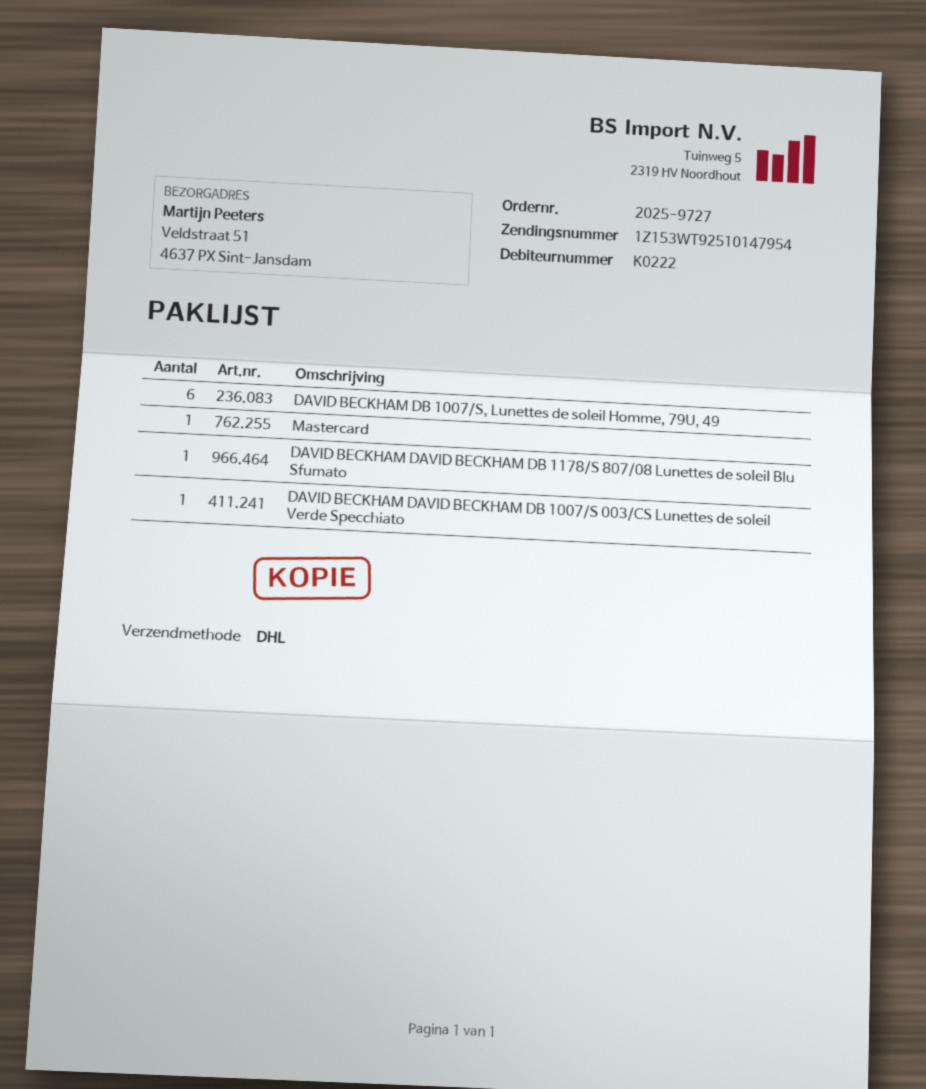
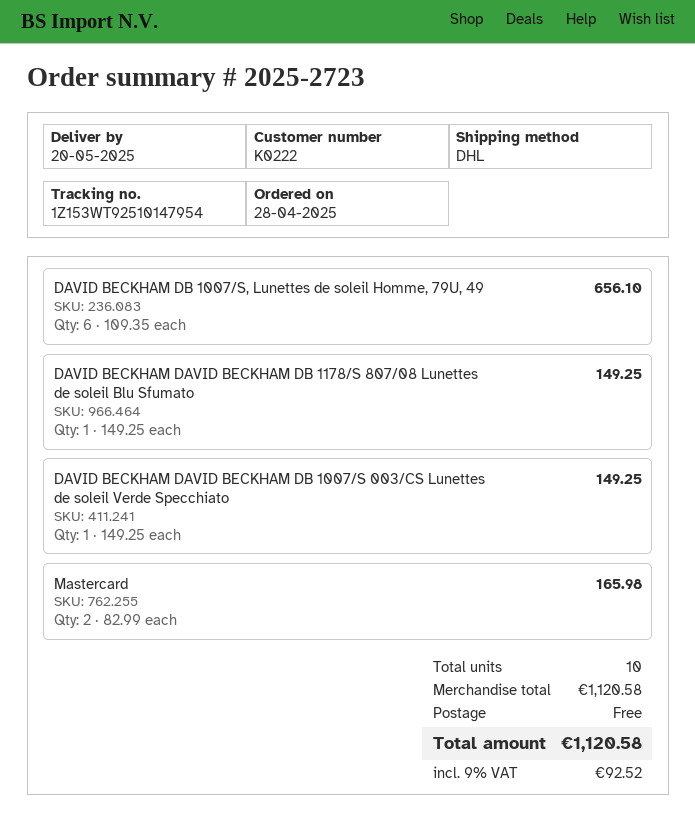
order number: 2025-9727 -> 2025-2723
Mastercard: 1 -> 2

